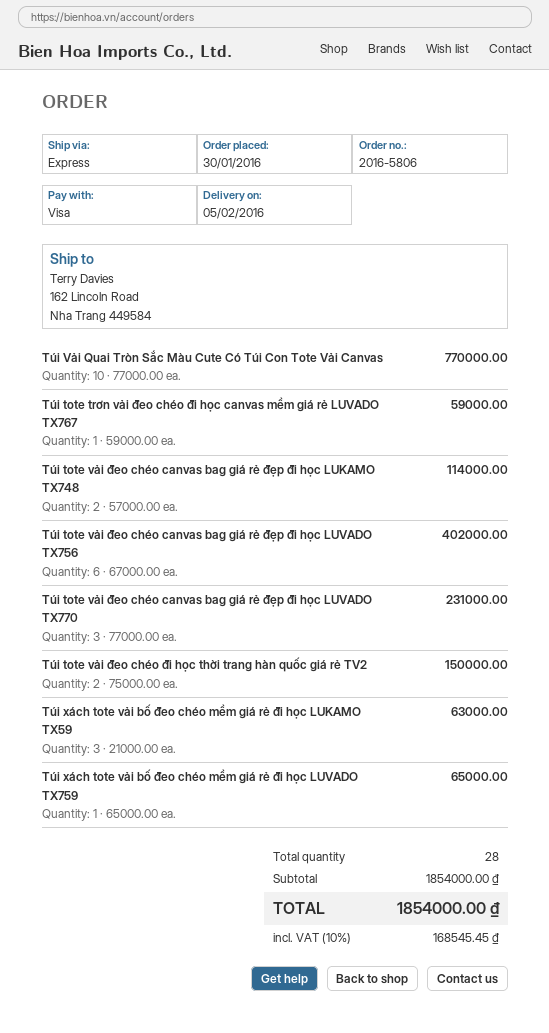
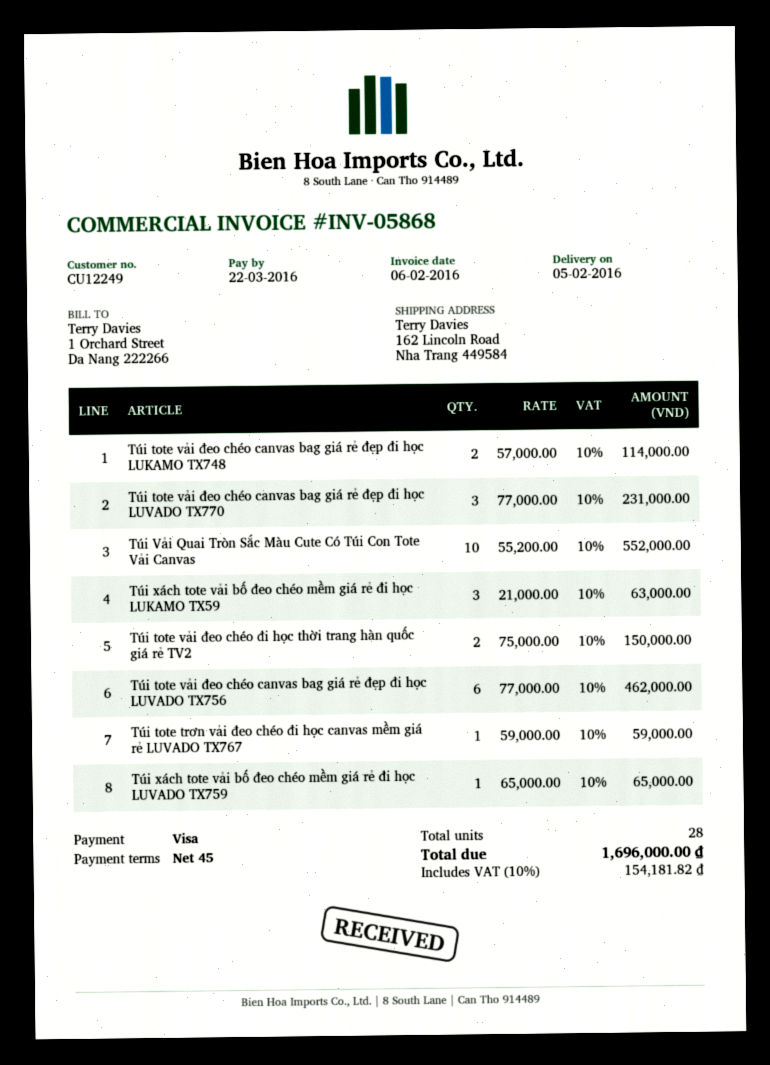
Túi Vải Quai Tròn Sắc Màu Cute Có Túi Con Tote Vải Canvas: 10 x 77000.00 = 770000.00 -> 10 x 55200.00 = 552000.00
Túi tote vải đeo chéo canvas bag giá rẻ đẹp đi học LUVADO TX756: 6 x 67000.00 = 402000.00 -> 6 x 77000.00 = 462000.00
tax: 10% = 168545.45 -> 10% = 154181.82
total: 1854000.00 -> 1696000.00

